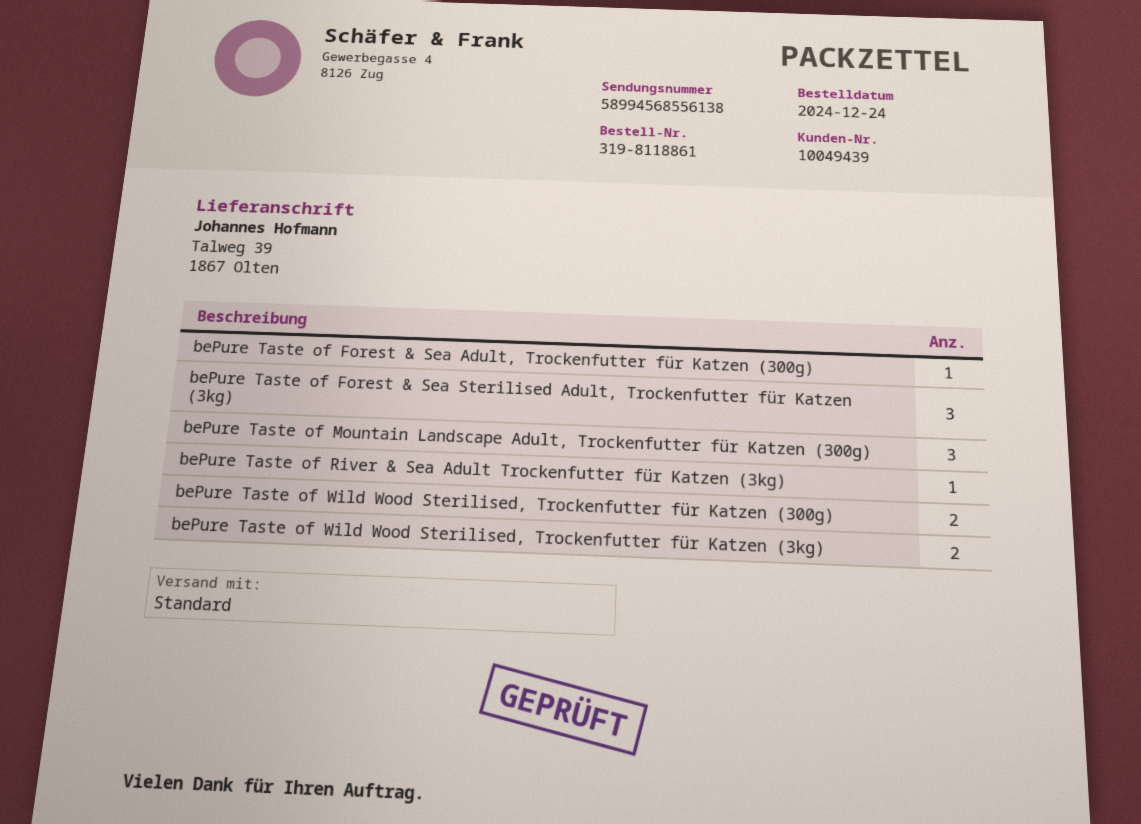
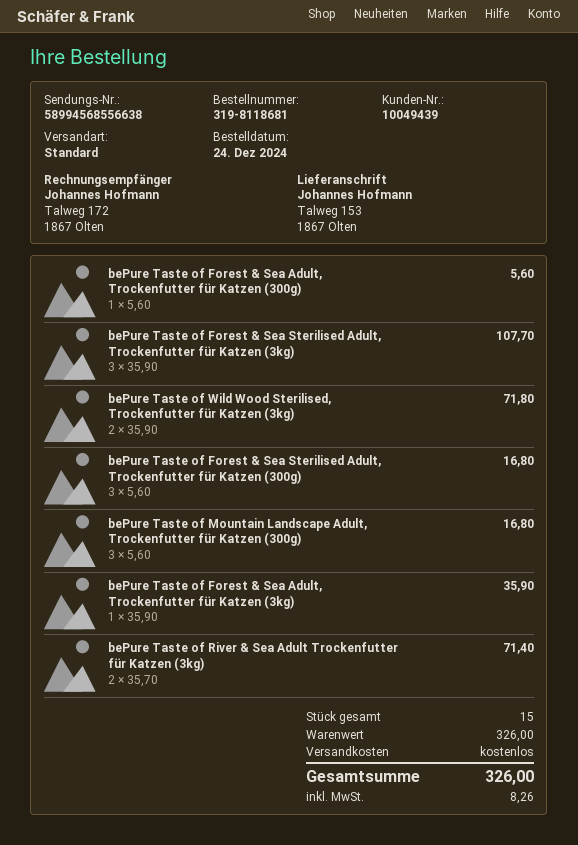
order number: 319-8118861 -> 319-8118681
tracking number: 58994568556138 -> 58994568556638
ship to: Talweg 39, 1867 Olten -> Talweg 153, 1867 Olten
bePure Taste of River & Sea Adult Trockenfutter für Katzen (3kg): 1 -> 2
bePure Taste of Wild Wood Sterilised, Trockenfutter für Katzen (300g): 2 -> none
bePure Taste of Forest & Sea Sterilised Adult, Trockenfutter für Katzen (300g): none -> 3
bePure Taste of Forest & Sea Adult, Trockenfutter für Katzen (3kg): none -> 1

